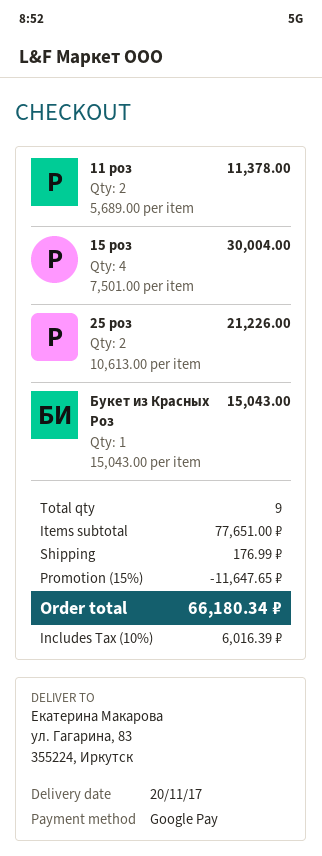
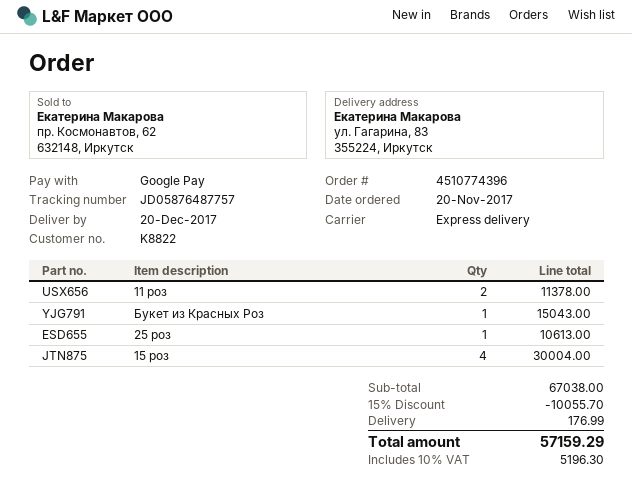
delivery date: 2017-11-20 -> 2017-12-20
25 роз: 2 for 21226.00 -> 1 for 10613.00
subtotal: 77651.00 -> 67038.00
discount: 15% = 11647.65 -> 15% = 10055.70
tax: 10% = 6016.39 -> 10% = 5196.30
total: 66180.34 -> 57159.29

